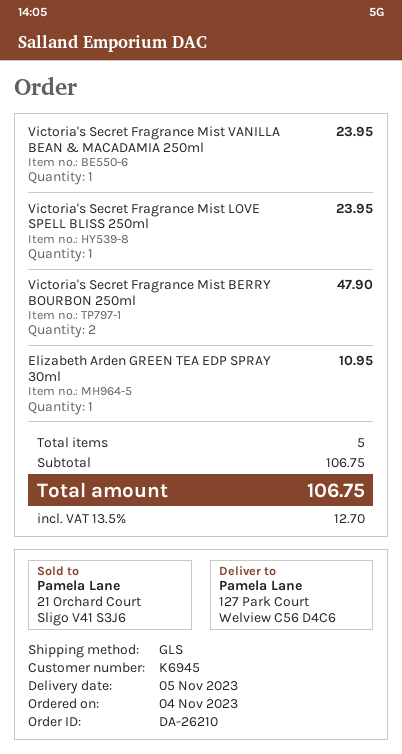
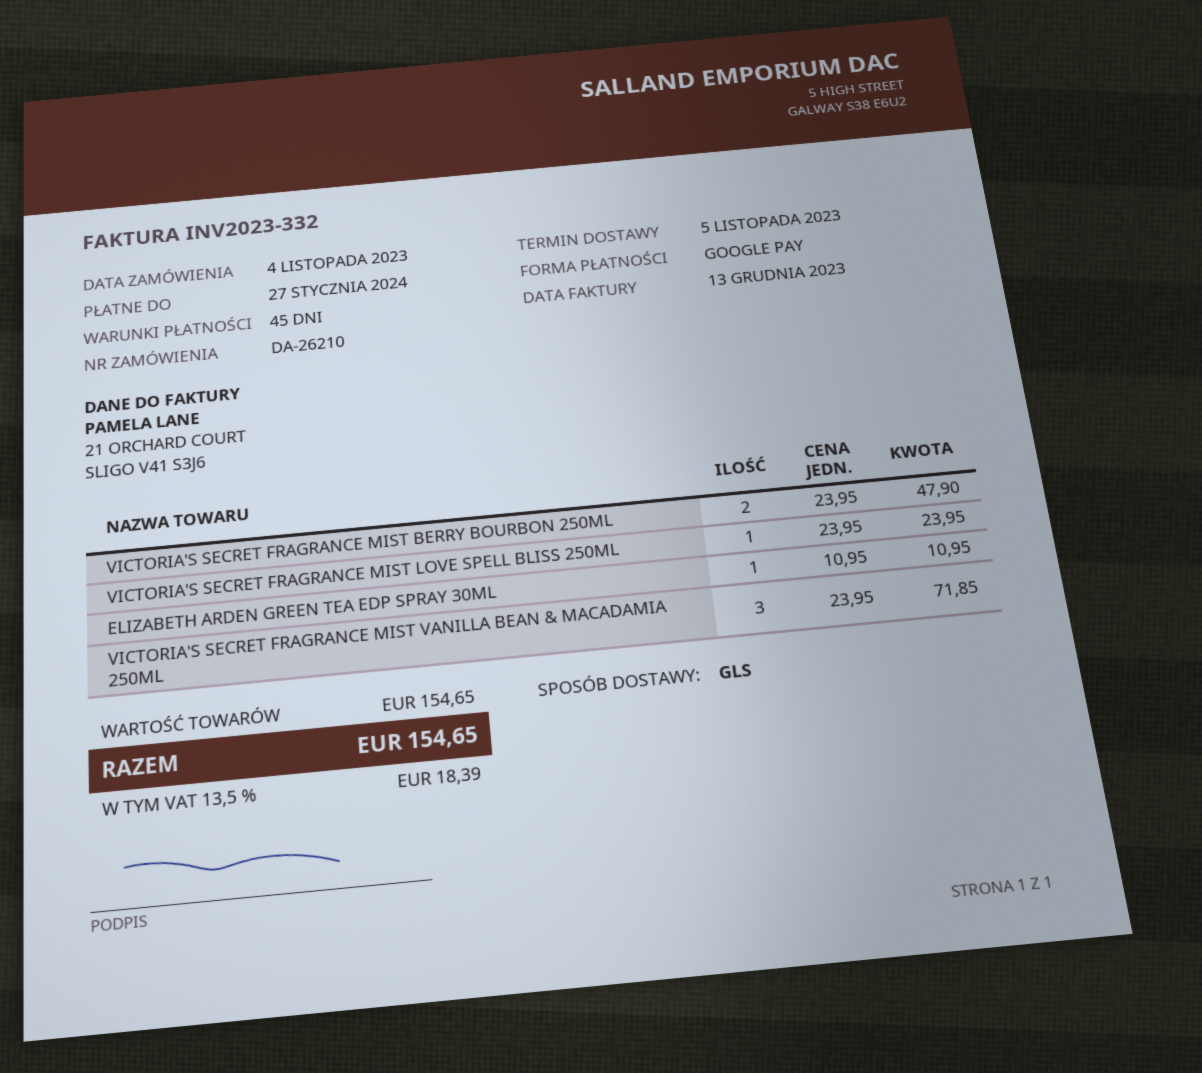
Victoria's Secret Fragrance Mist VANILLA BEAN & MACADAMIA 250ml: 1 for 23.95 -> 3 for 71.85
subtotal: 106.75 -> 154.65
tax: 13.5% = 12.70 -> 13.5% = 18.39
total: 106.75 -> 154.65

